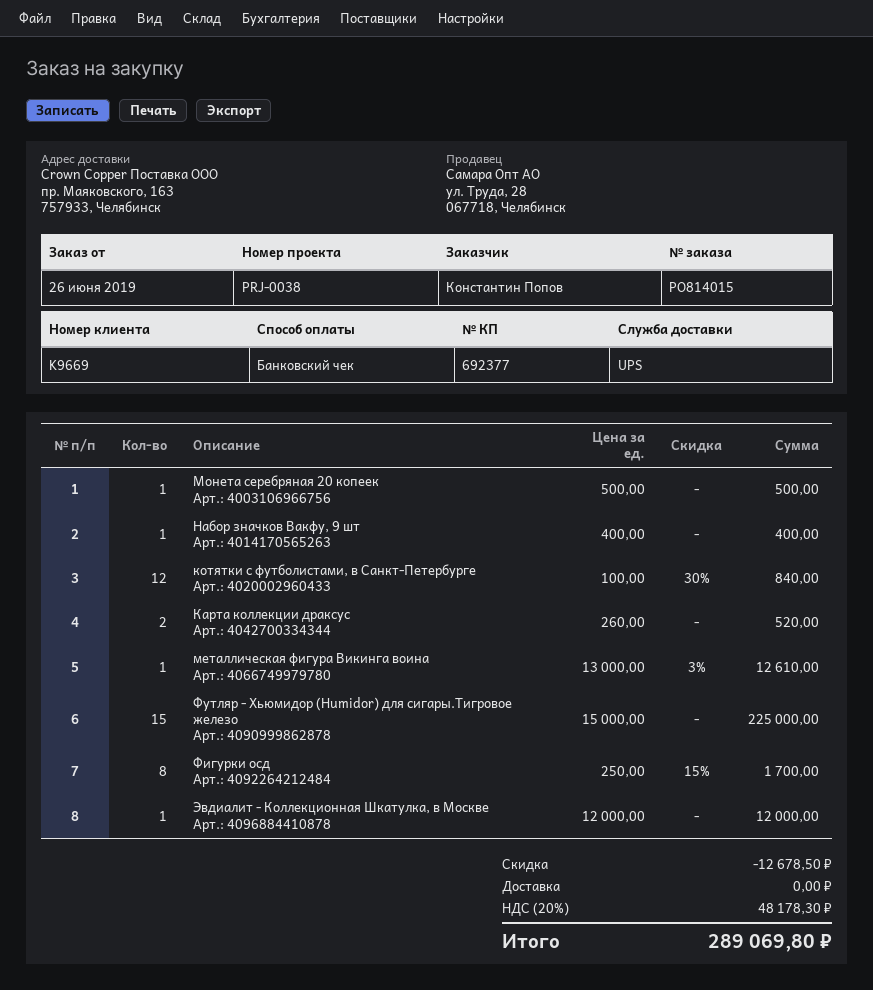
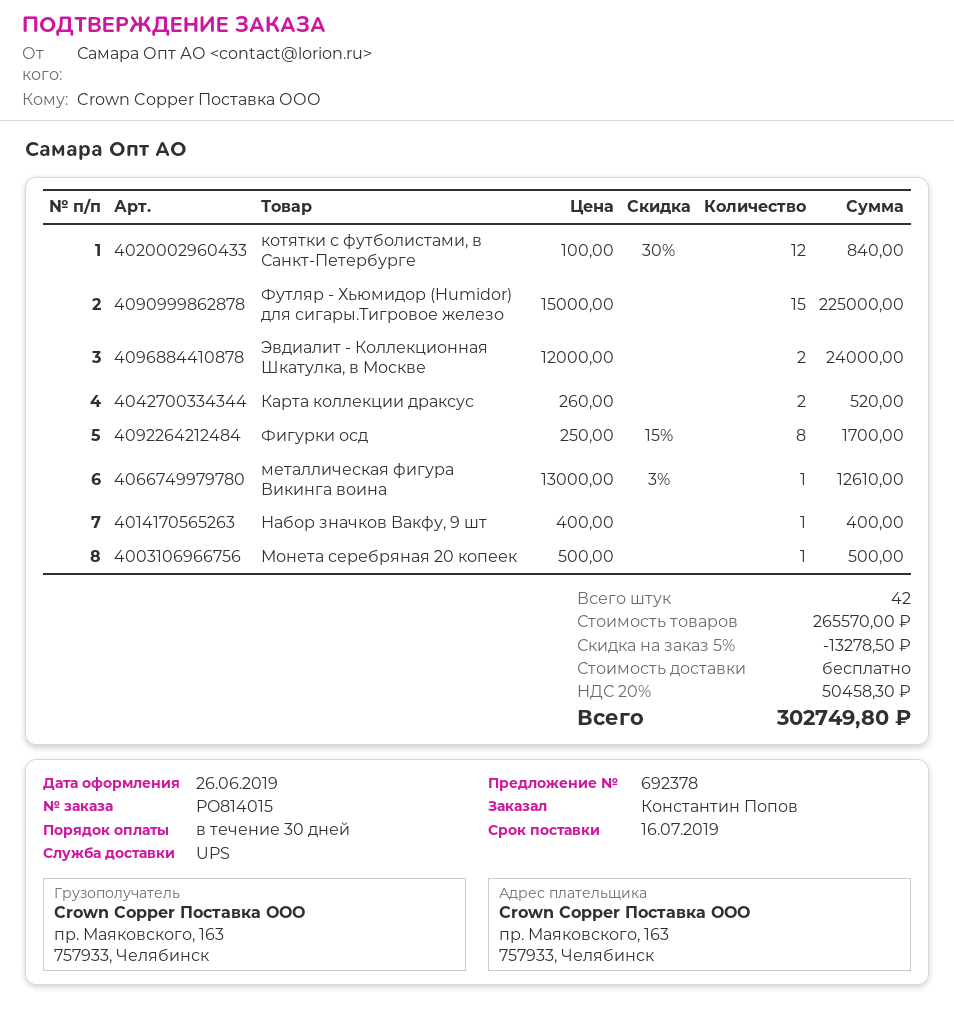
quote number: 692377 -> 692378
Эвдиалит - Коллекционная Шкатулка, в Москве: 1 x 12000.00 = 12000.00 -> 2 x 12000.00 = 24000.00
discount: 12678.50 -> 13278.50
tax: 20% = 48178.30 -> 20% = 50458.30
total: 289069.80 -> 302749.80

